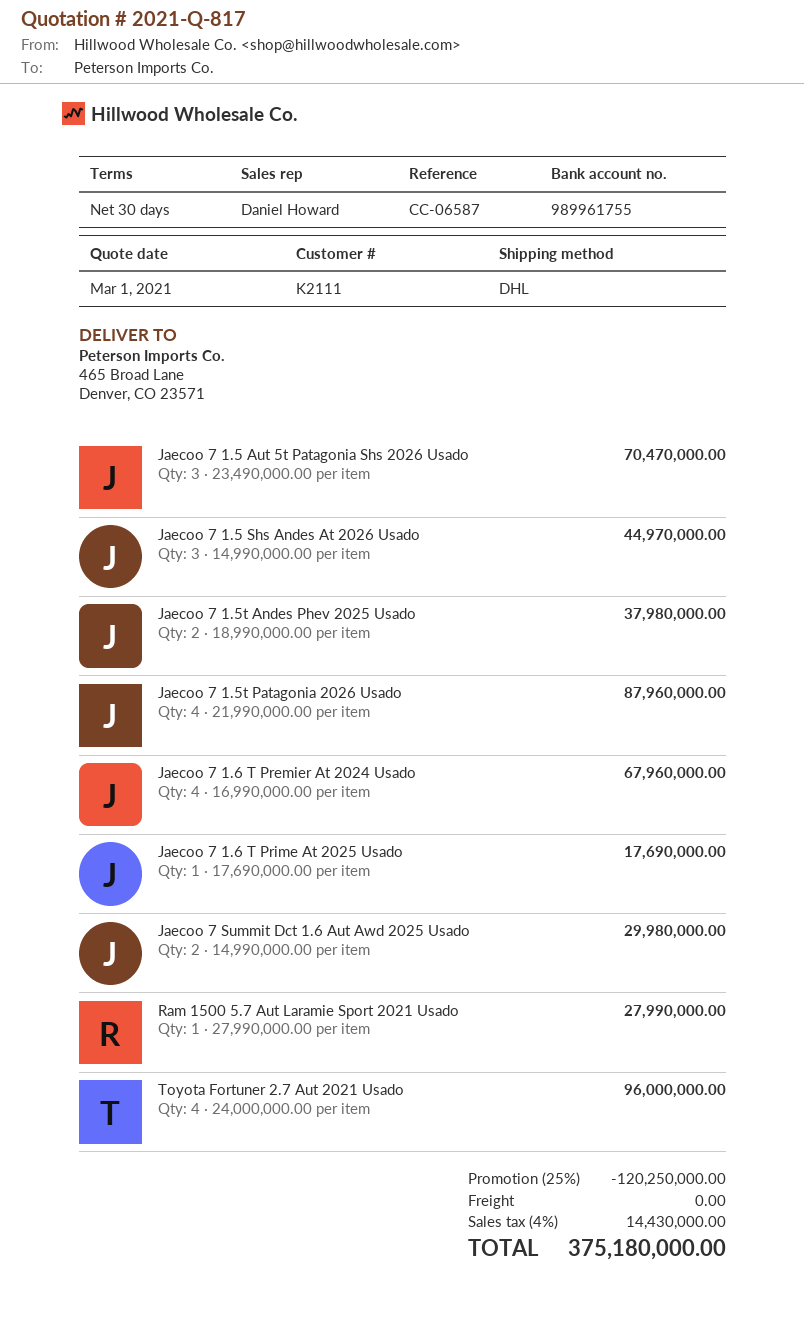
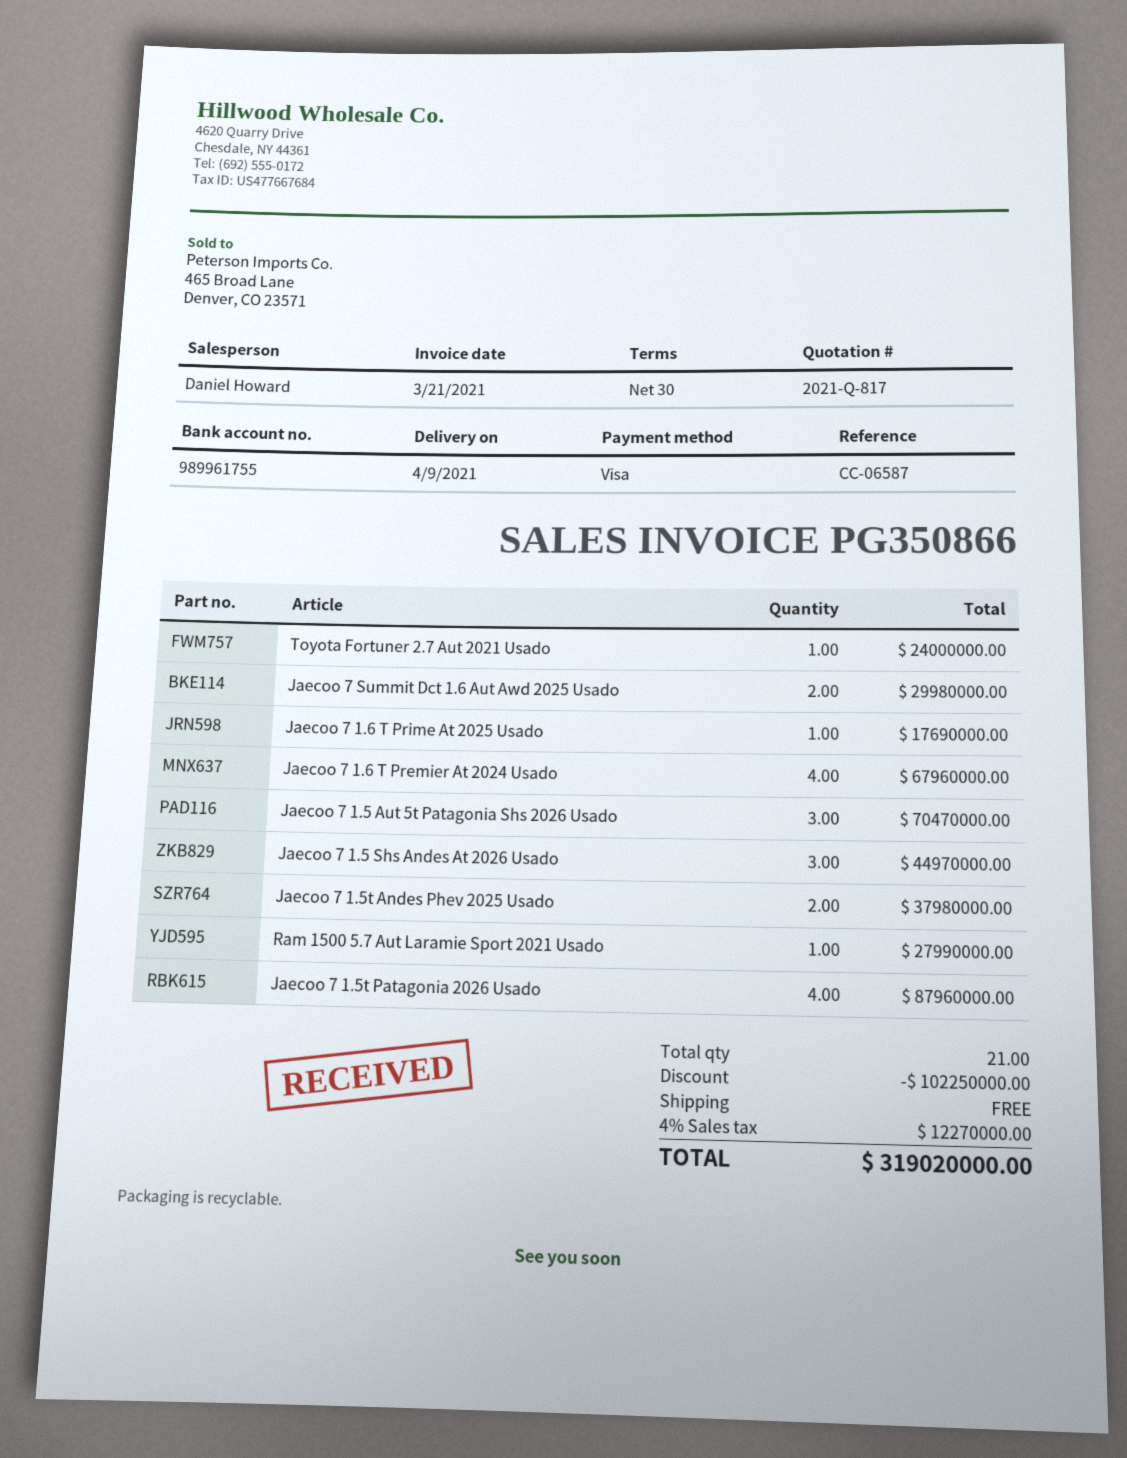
Toyota Fortuner 2.7 Aut 2021 Usado: 4 for 96000000.00 -> 1 for 24000000.00
discount: 120250000.00 -> 102250000.00
tax: 4% = 14430000.00 -> 4% = 12270000.00
total: 375180000.00 -> 319020000.00

